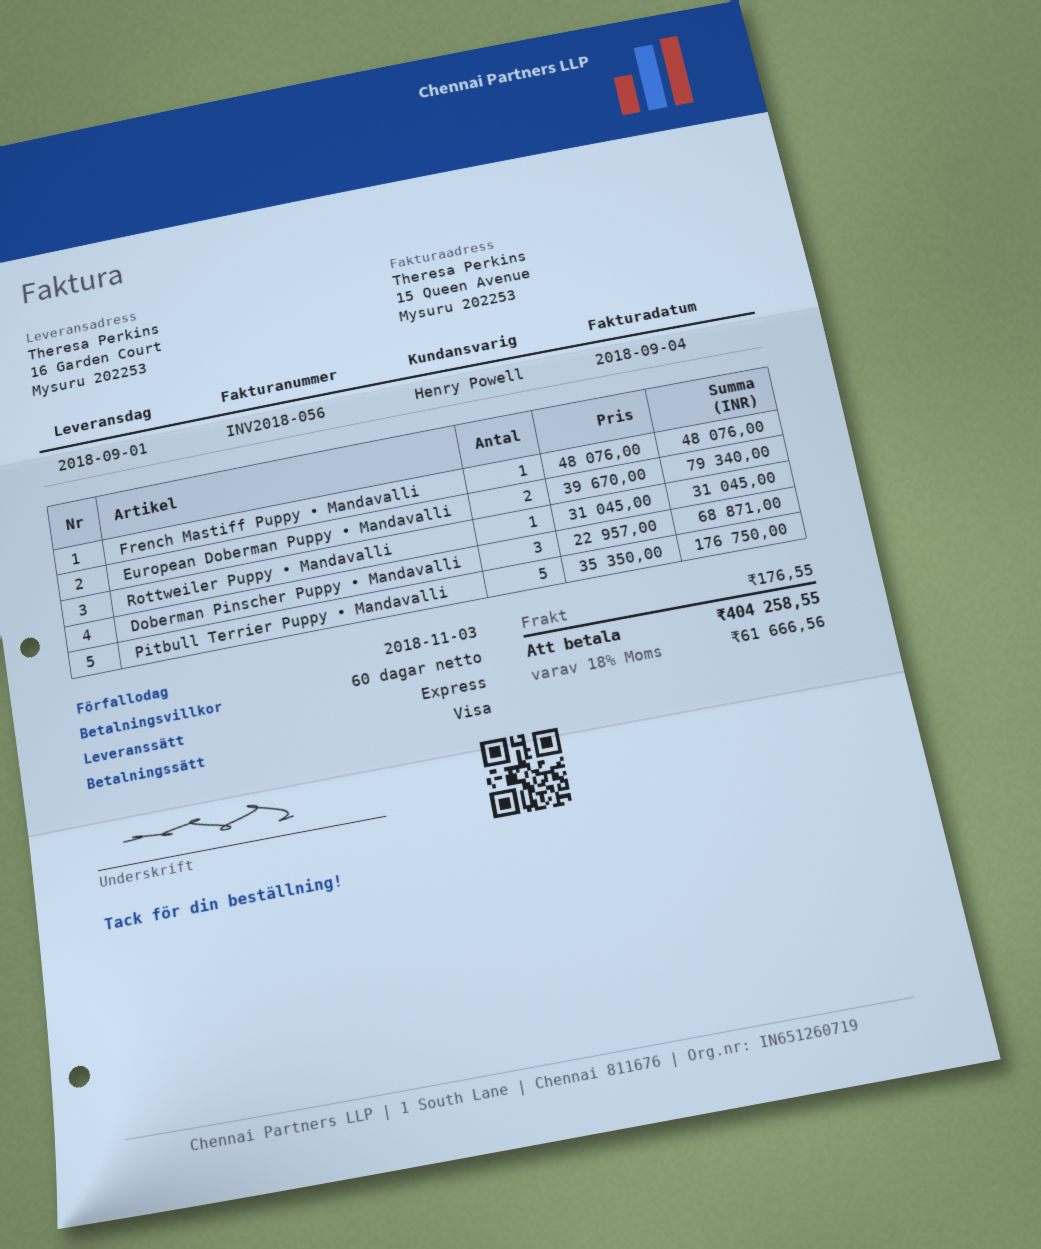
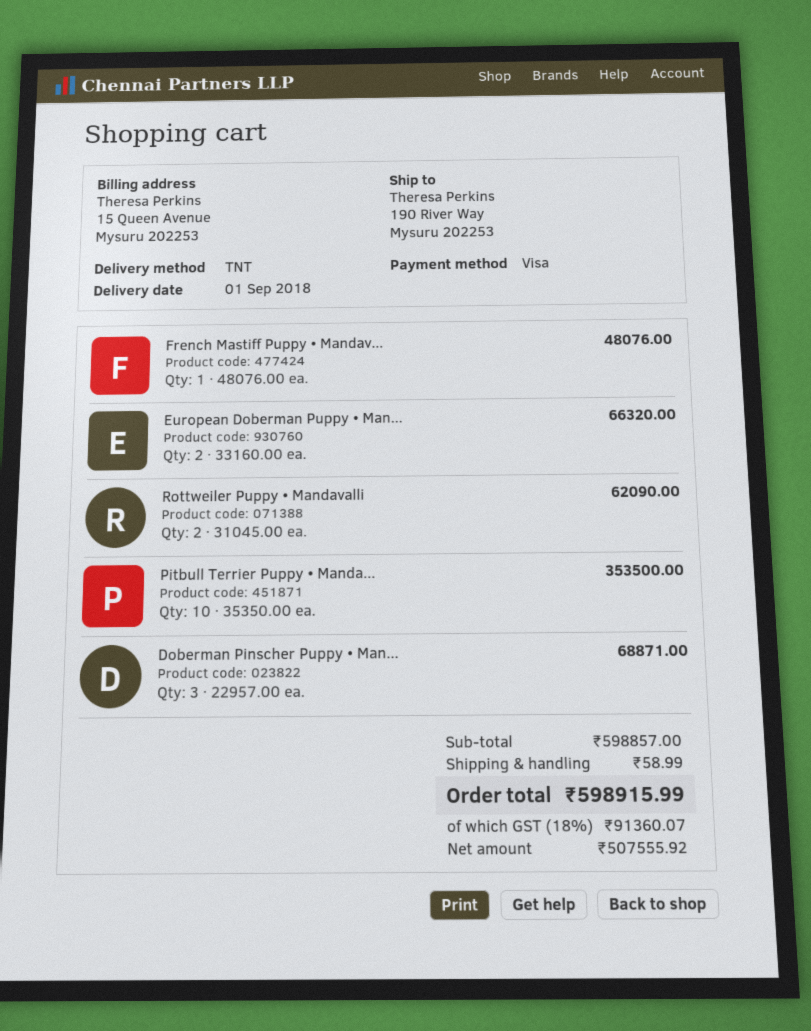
shipping method: express -> TNT
ship to: 16 Garden Court, Mysuru 202253 -> 190 River Way, Mysuru 202253
European Doberman Puppy • Mandavalli: 2 x 39670.00 = 79340.00 -> 2 x 33160.00 = 66320.00
Rottweiler Puppy • Mandavalli: 1 x 31045.00 = 31045.00 -> 2 x 31045.00 = 62090.00
Pitbull Terrier Puppy • Mandavalli: 5 x 35350.00 = 176750.00 -> 10 x 35350.00 = 353500.00
shipping: 176.55 -> 58.99
tax: 18% = 61666.56 -> 18% = 91360.07
total: 404258.55 -> 598915.99

